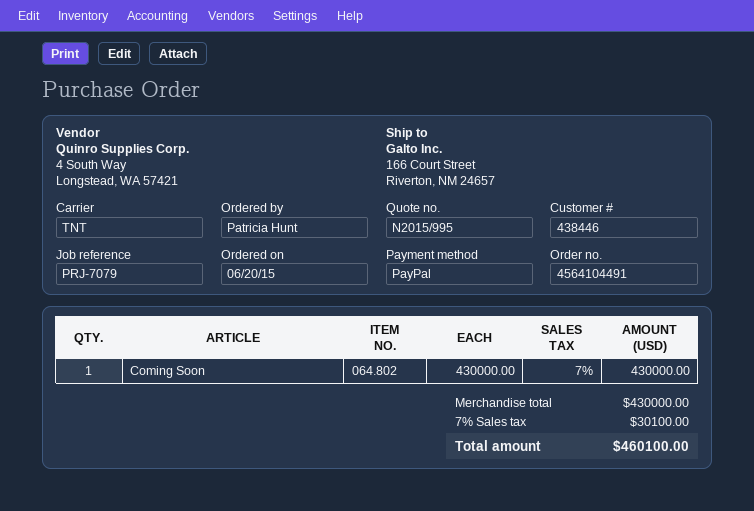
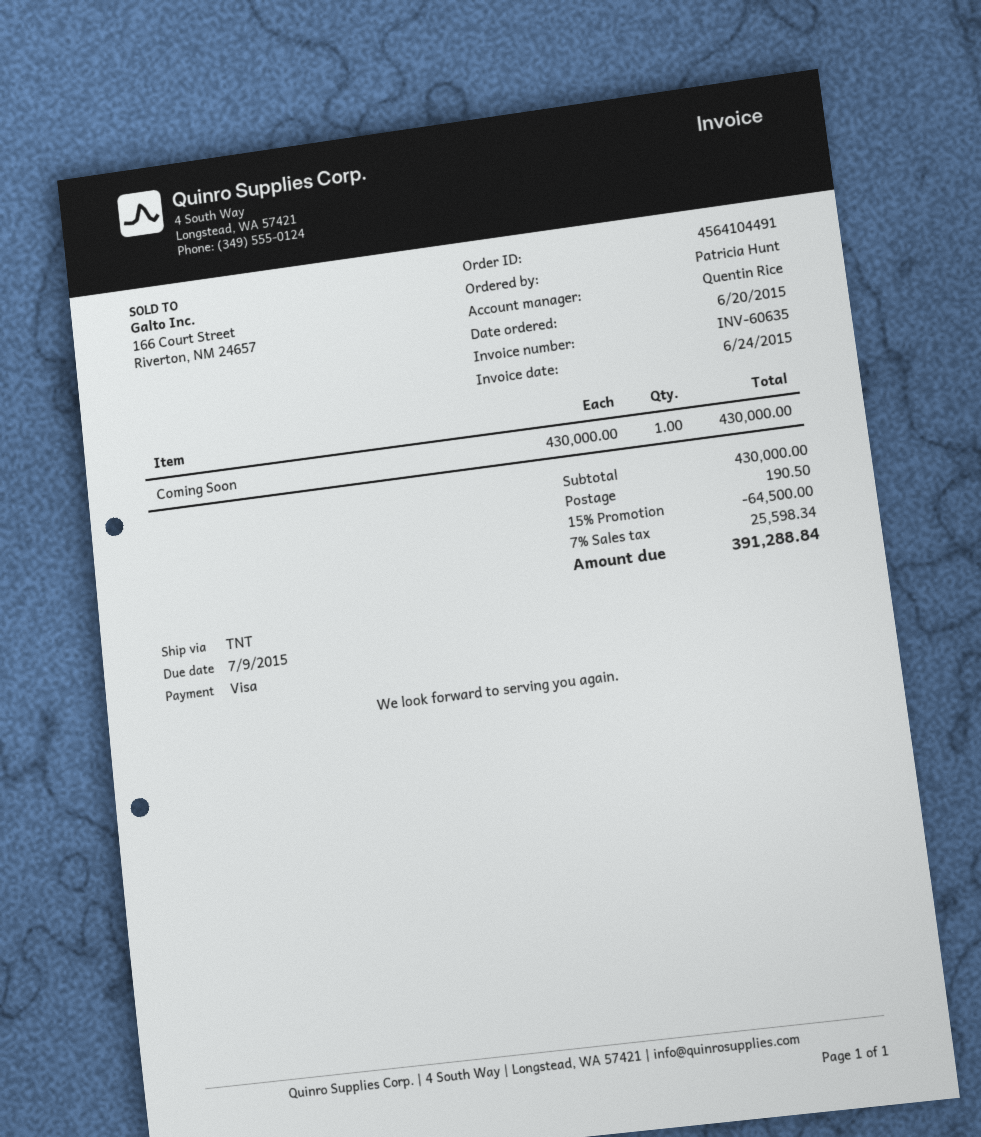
payment method: PayPal -> Visa
discount: none -> 15% = 64500.00
shipping: none -> 190.50
tax: 7% = 30100.00 -> 7% = 25598.34
total: 460100.00 -> 391288.84

